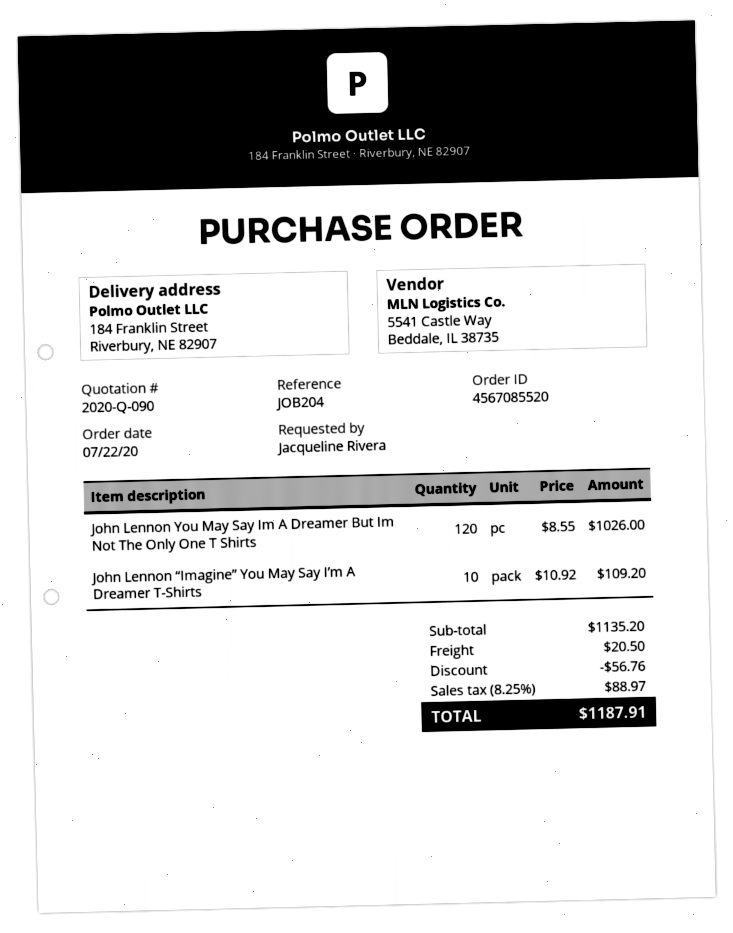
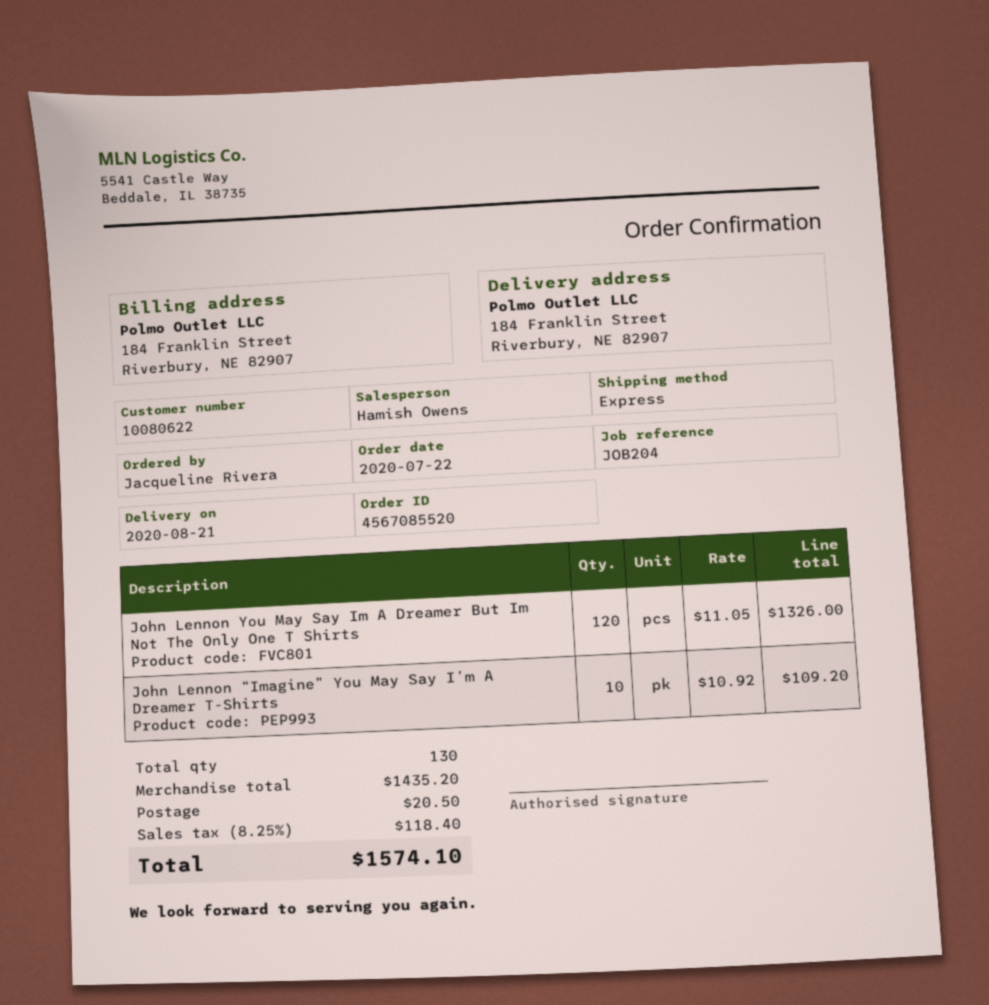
John Lennon You May Say Im A Dreamer But Im Not The Only One T Shirts: 120 x 8.55 = 1026.00 -> 120 x 11.05 = 1326.00
subtotal: 1135.20 -> 1435.20
discount: 56.76 -> none
tax: 8.25% = 88.97 -> 8.25% = 118.40
total: 1187.91 -> 1574.10

